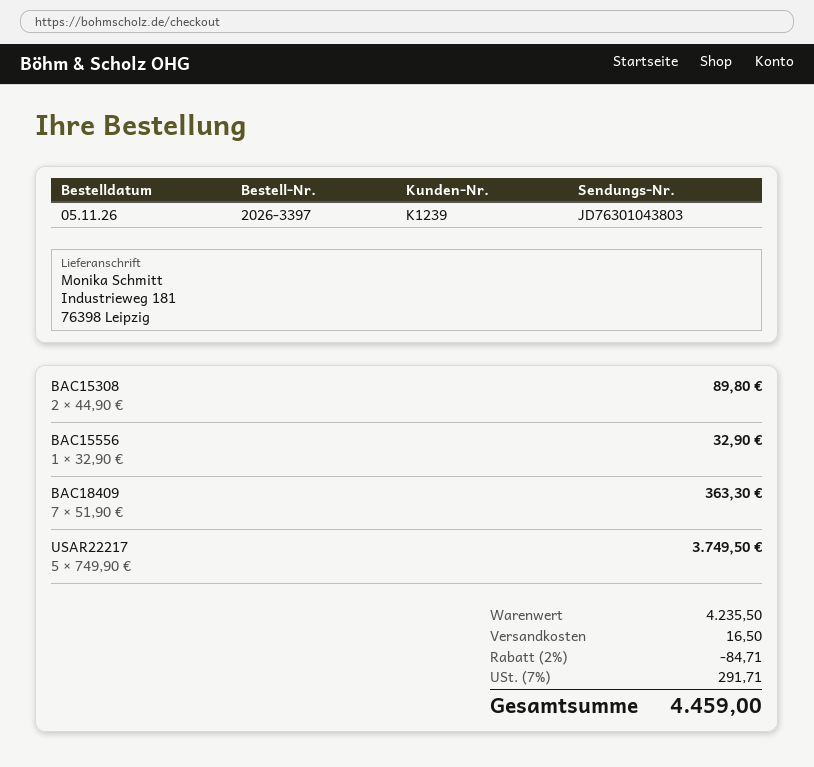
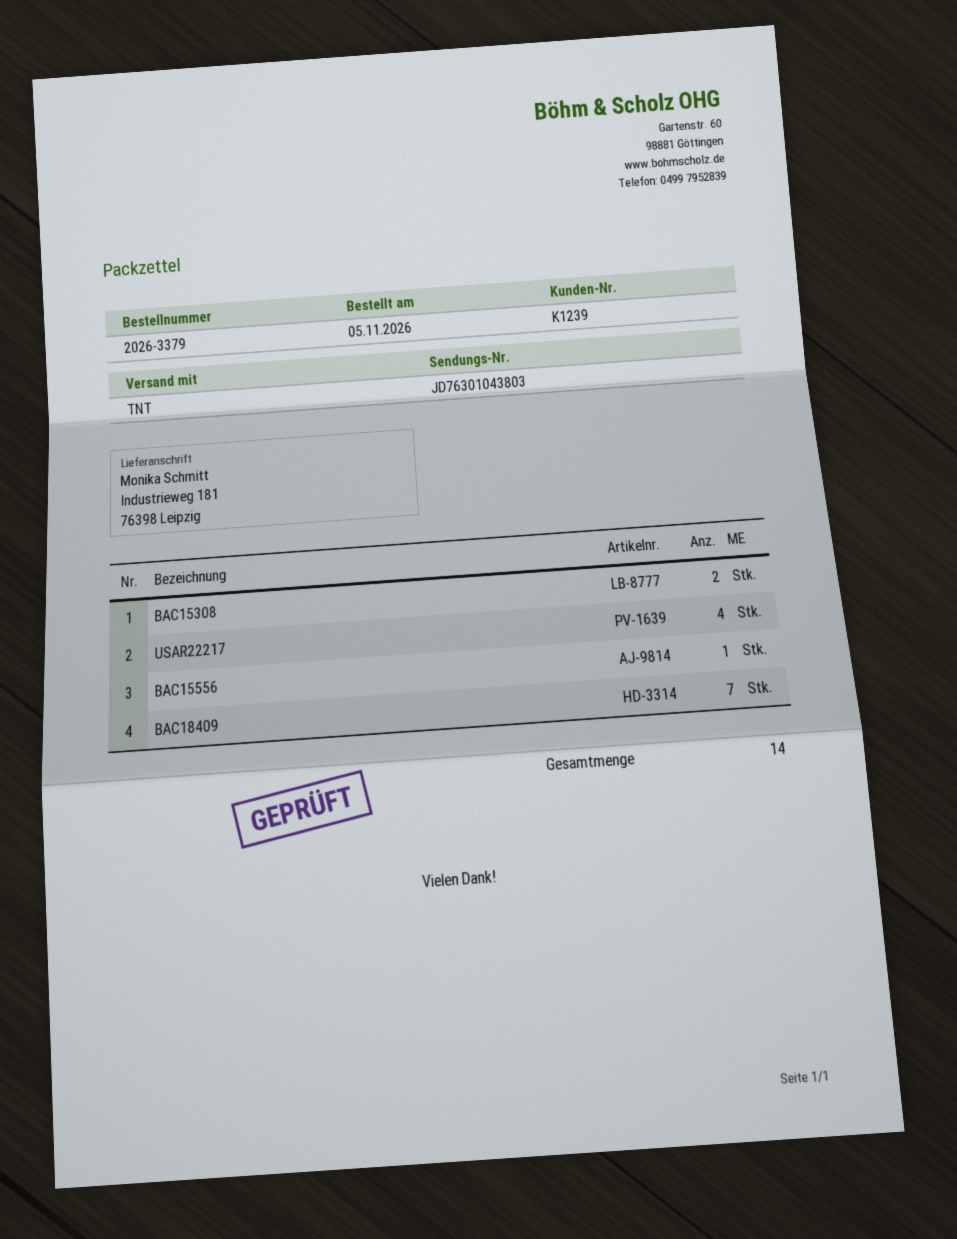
order number: 2026-3397 -> 2026-3379
USAR22217: 5 -> 4

